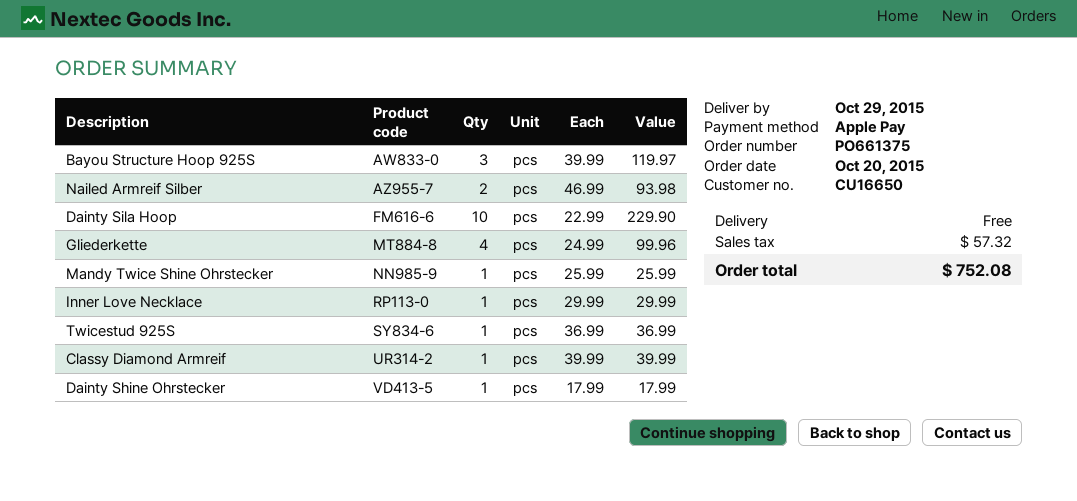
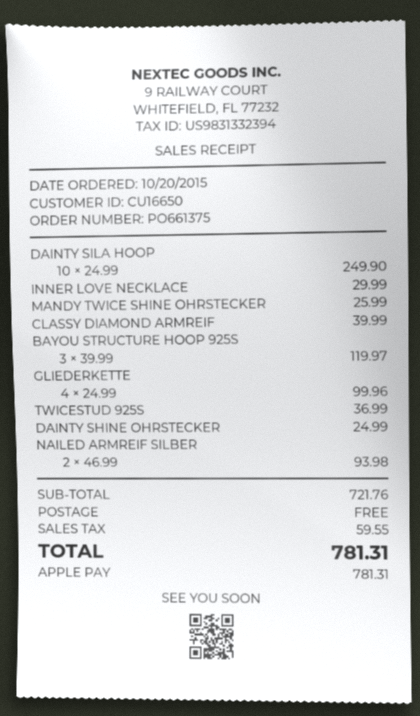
Dainty Sila Hoop: 10 x 22.99 = 229.90 -> 10 x 24.99 = 249.90
Dainty Shine Ohrstecker: 1 x 17.99 = 17.99 -> 1 x 24.99 = 24.99
tax: 57.32 -> 59.55
total: 752.08 -> 781.31

